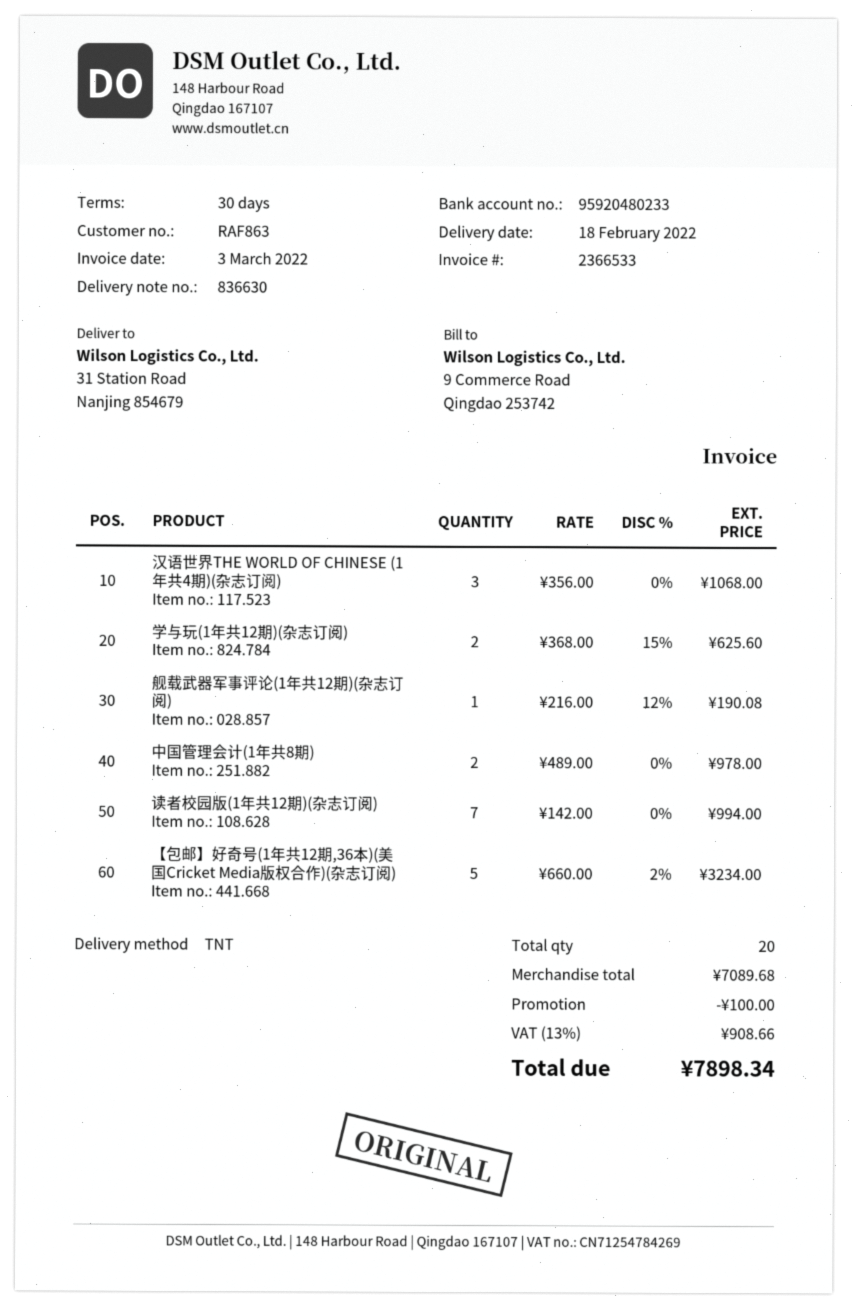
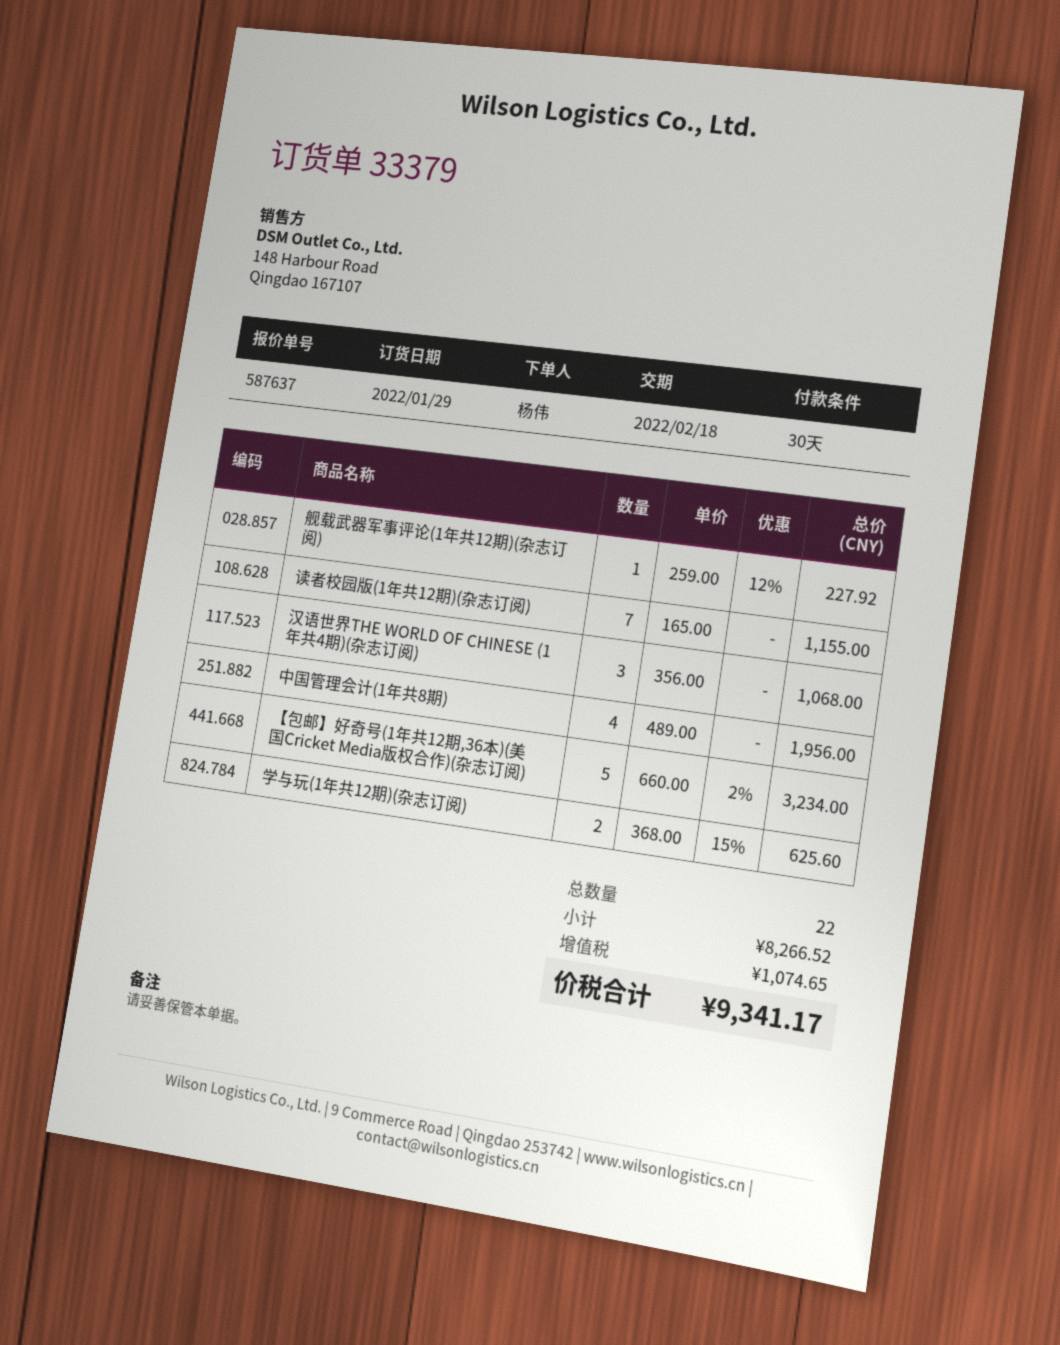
舰载武器军事评论(1年共12期)(杂志订阅): 1 x 216.00 - 12% = 190.08 -> 1 x 259.00 - 12% = 227.92
中国管理会计(1年共8期): 2 x 489.00 = 978.00 -> 4 x 489.00 = 1956.00
读者校园版(1年共12期)(杂志订阅): 7 x 142.00 = 994.00 -> 7 x 165.00 = 1155.00
total quantity: 20 -> 22
subtotal: 7089.68 -> 8266.52
discount: 100.00 -> none
tax: 908.66 -> 1074.65
total: 7898.34 -> 9341.17

